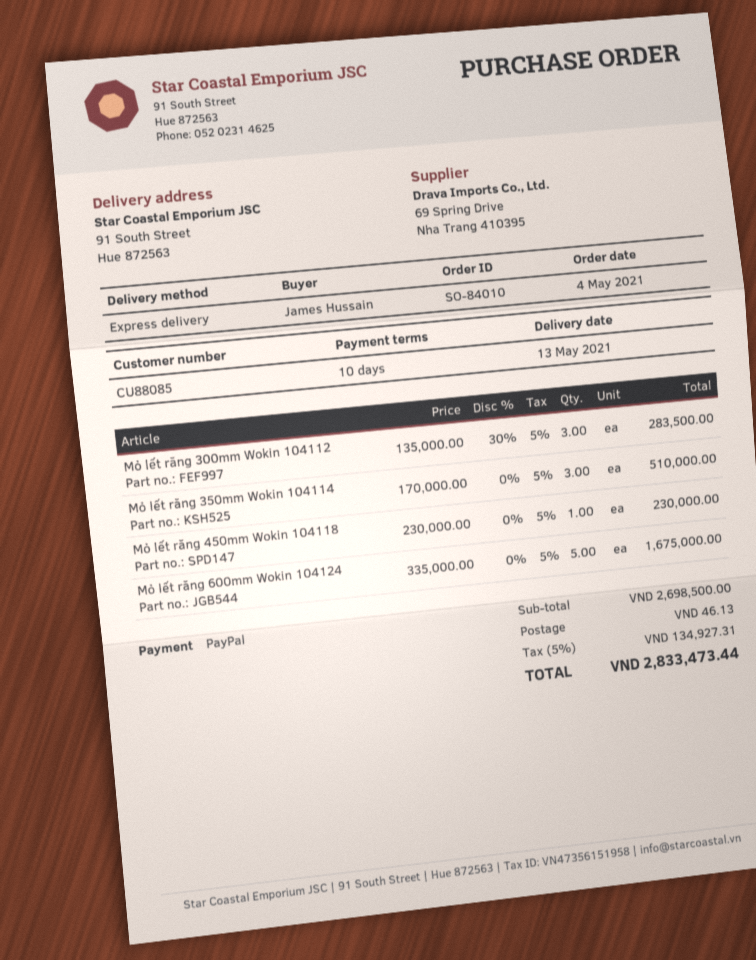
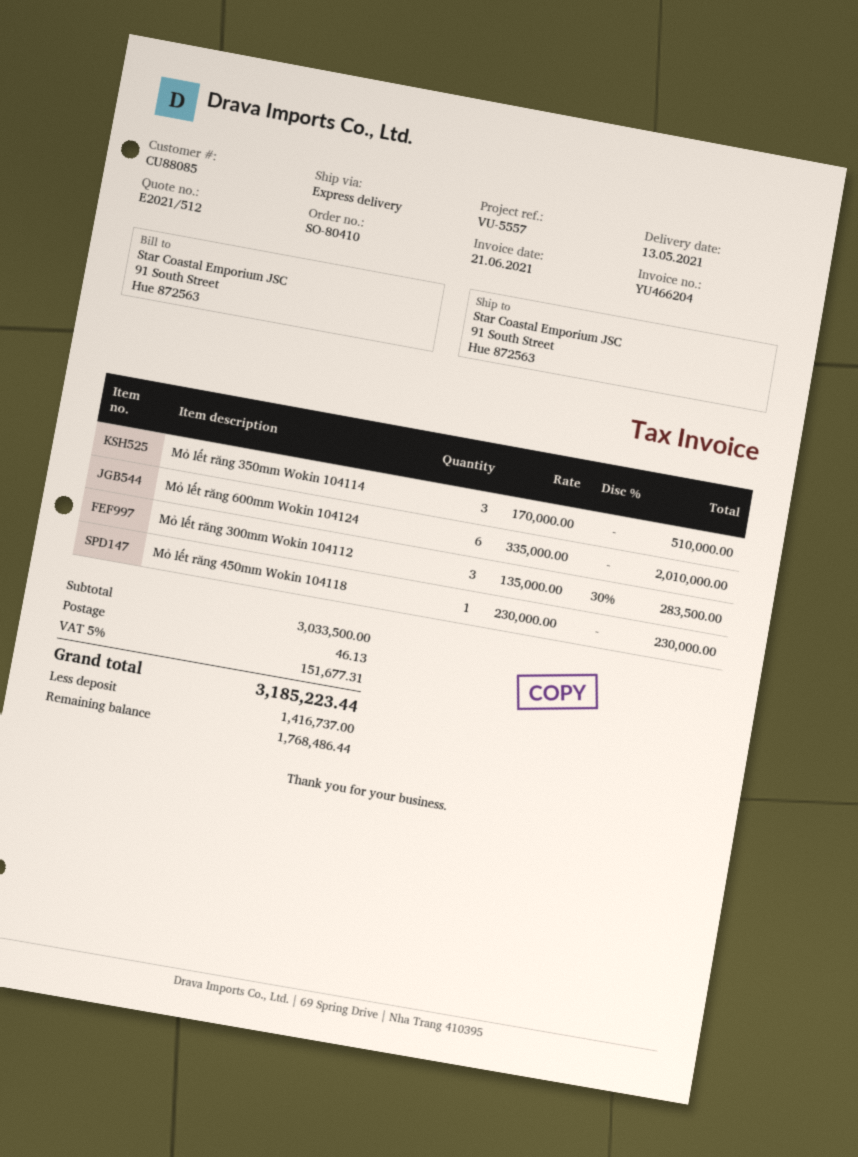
order number: SO-84010 -> SO-80410
Mỏ lết răng 600mm Wokin 104124: 5 x 335000.00 = 1675000.00 -> 6 x 335000.00 = 2010000.00
subtotal: 2698500.00 -> 3033500.00
tax: 5% = 134927.31 -> 5% = 151677.31
total: 2833473.44 -> 3185223.44

